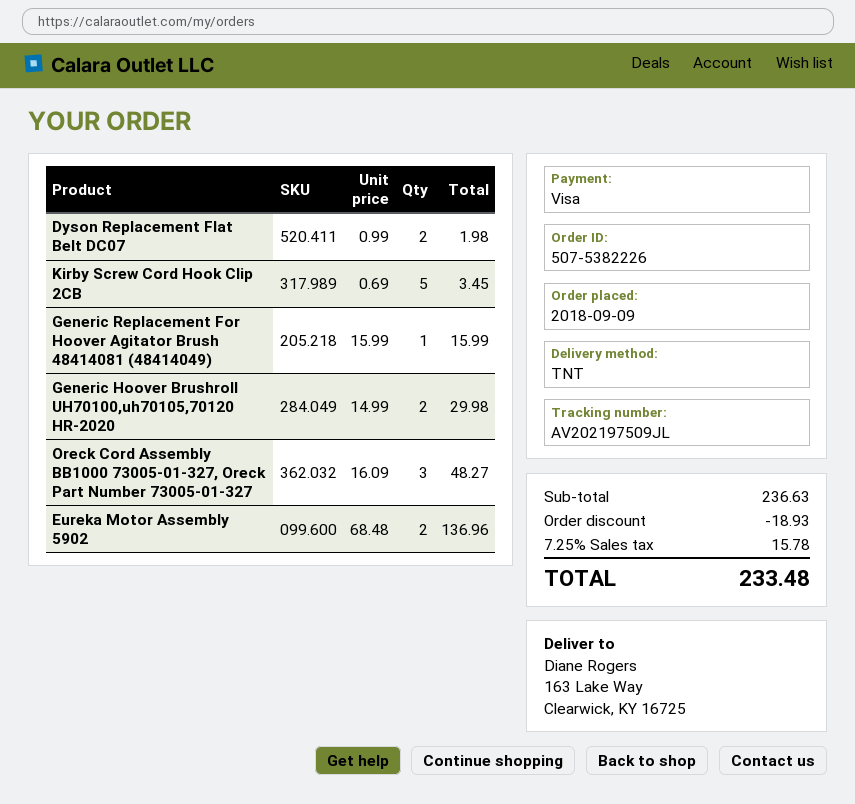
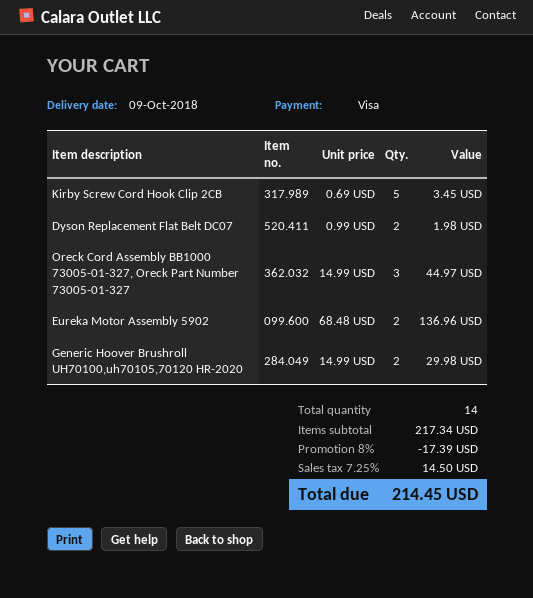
Generic Replacement For Hoover Agitator Brush 48414081 (48414049): 1 x 15.99 = 15.99 -> none
Oreck Cord Assembly BB1000 73005-01-327, Oreck Part Number 73005-01-327: 3 x 16.09 = 48.27 -> 3 x 14.99 = 44.97
subtotal: 236.63 -> 217.34
discount: 18.93 -> 17.39
tax: 7.25% = 15.78 -> 7.25% = 14.50
total: 233.48 -> 214.45

